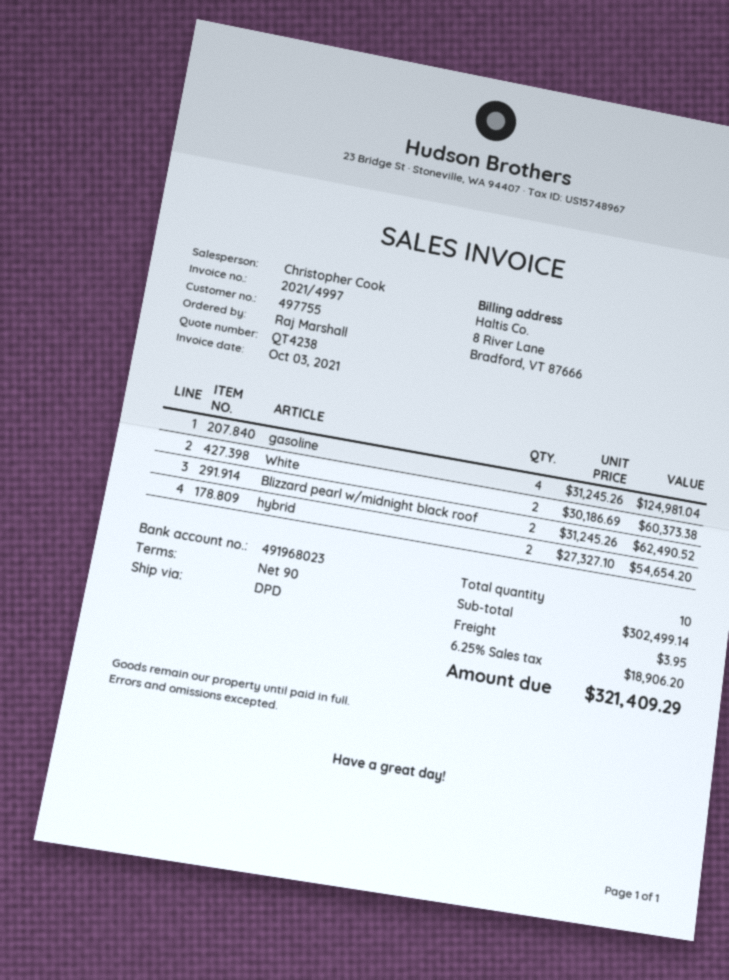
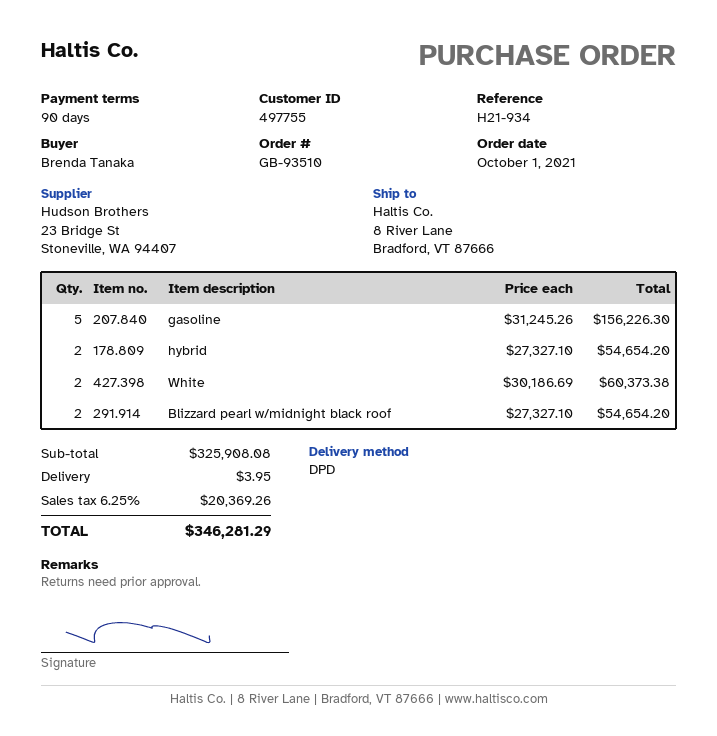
ordered by: Raj Marshall -> Brenda Tanaka
gasoline: 4 x 31245.26 = 124981.04 -> 5 x 31245.26 = 156226.30
Blizzard pearl w/midnight black roof: 2 x 31245.26 = 62490.52 -> 2 x 27327.10 = 54654.20
subtotal: 302499.14 -> 325908.08
tax: 6.25% = 18906.20 -> 6.25% = 20369.26
total: 321409.29 -> 346281.29

